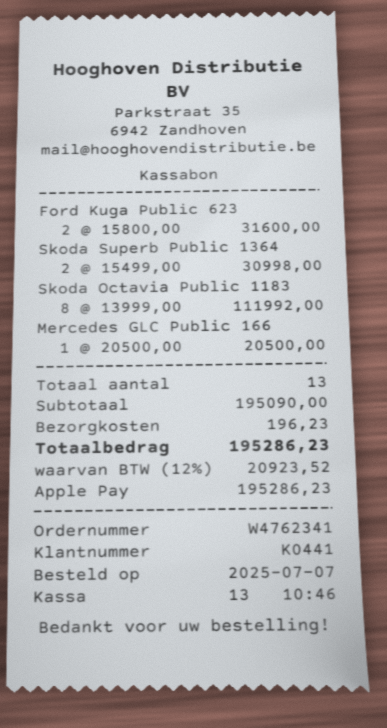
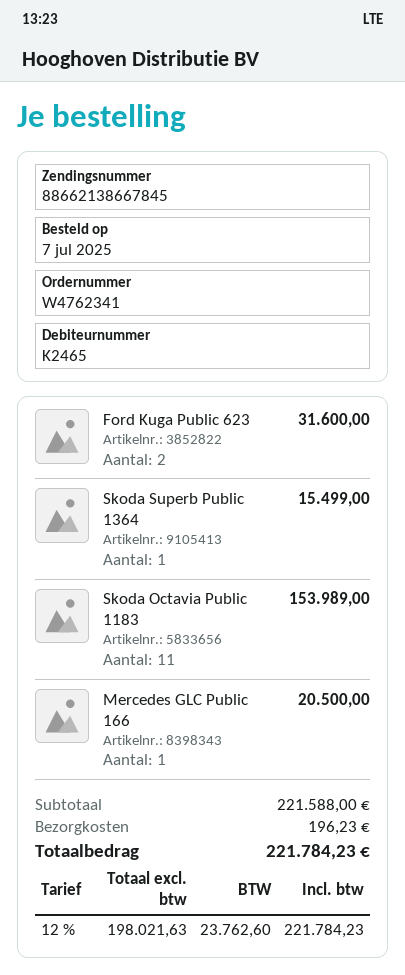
customer number: K0441 -> K2465
Skoda Superb Public 1364: 2 for 30998.00 -> 1 for 15499.00
Skoda Octavia Public 1183: 8 for 111992.00 -> 11 for 153989.00
subtotal: 195090.00 -> 221588.00
tax: 12% = 20923.52 -> 12% = 23762.60
total: 195286.23 -> 221784.23

